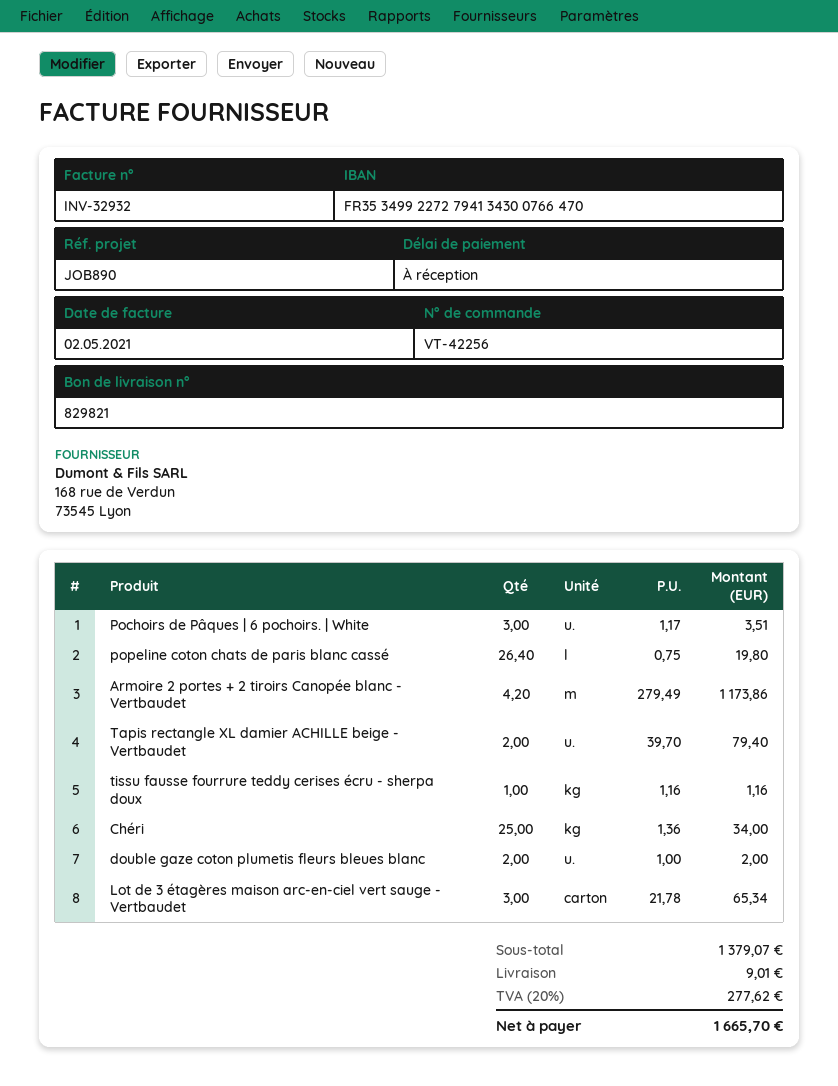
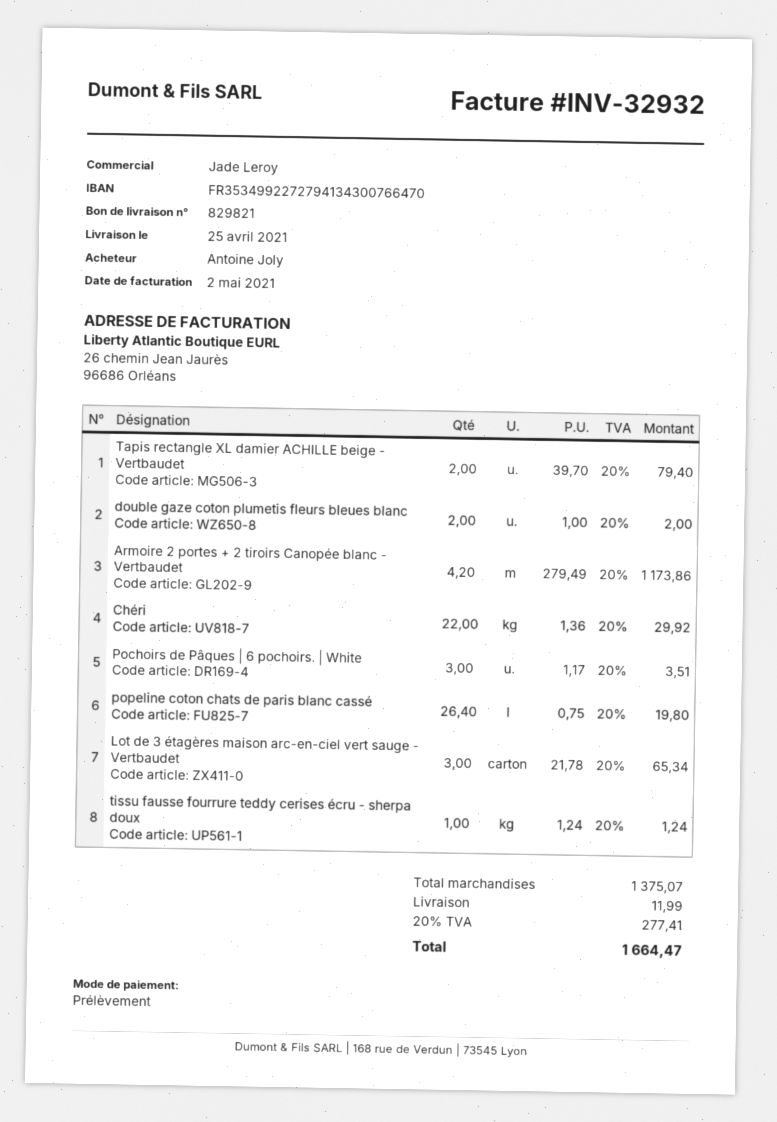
tissu fausse fourrure teddy cerises écru - sherpa doux: 1 x 1.16 = 1.16 -> 1 x 1.24 = 1.24
Chéri: 25 x 1.36 = 34.00 -> 22 x 1.36 = 29.92
subtotal: 1379.07 -> 1375.07
shipping: 9.01 -> 11.99
tax: 20% = 277.62 -> 20% = 277.41
total: 1665.70 -> 1664.47

